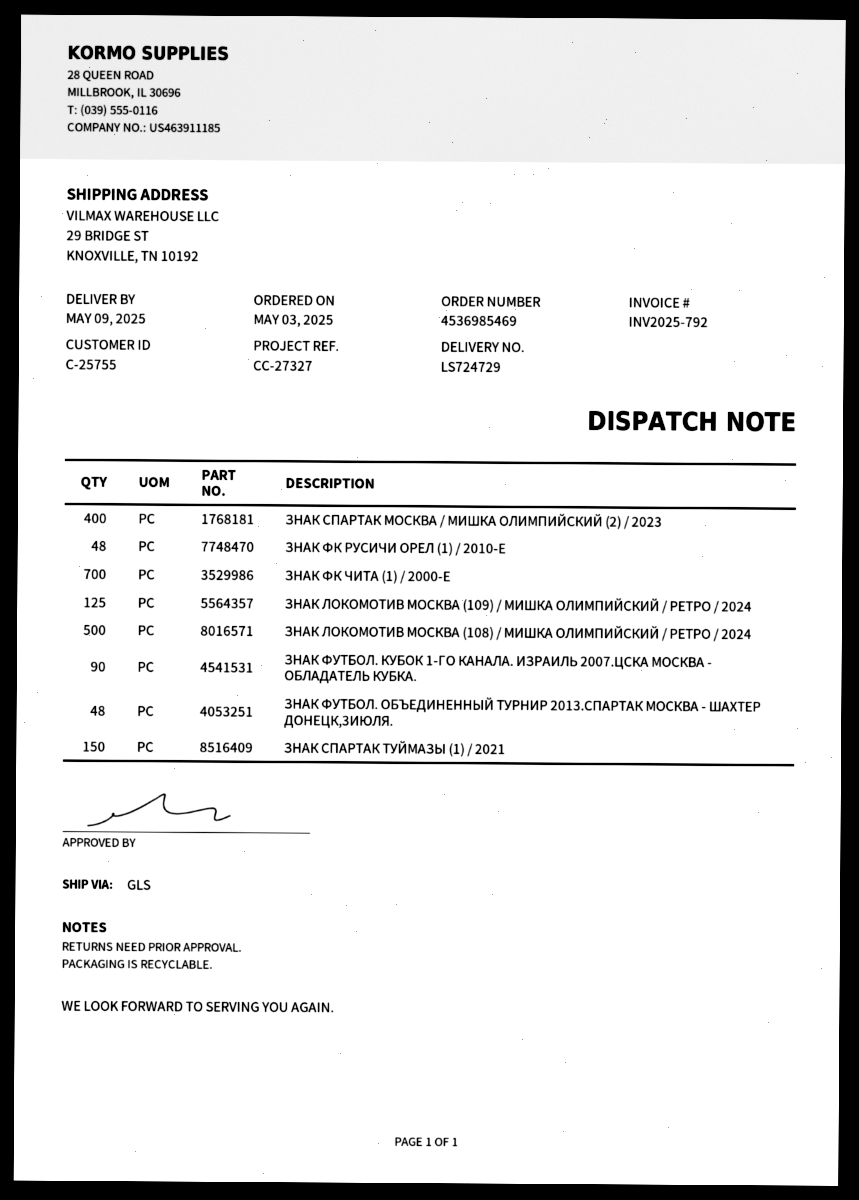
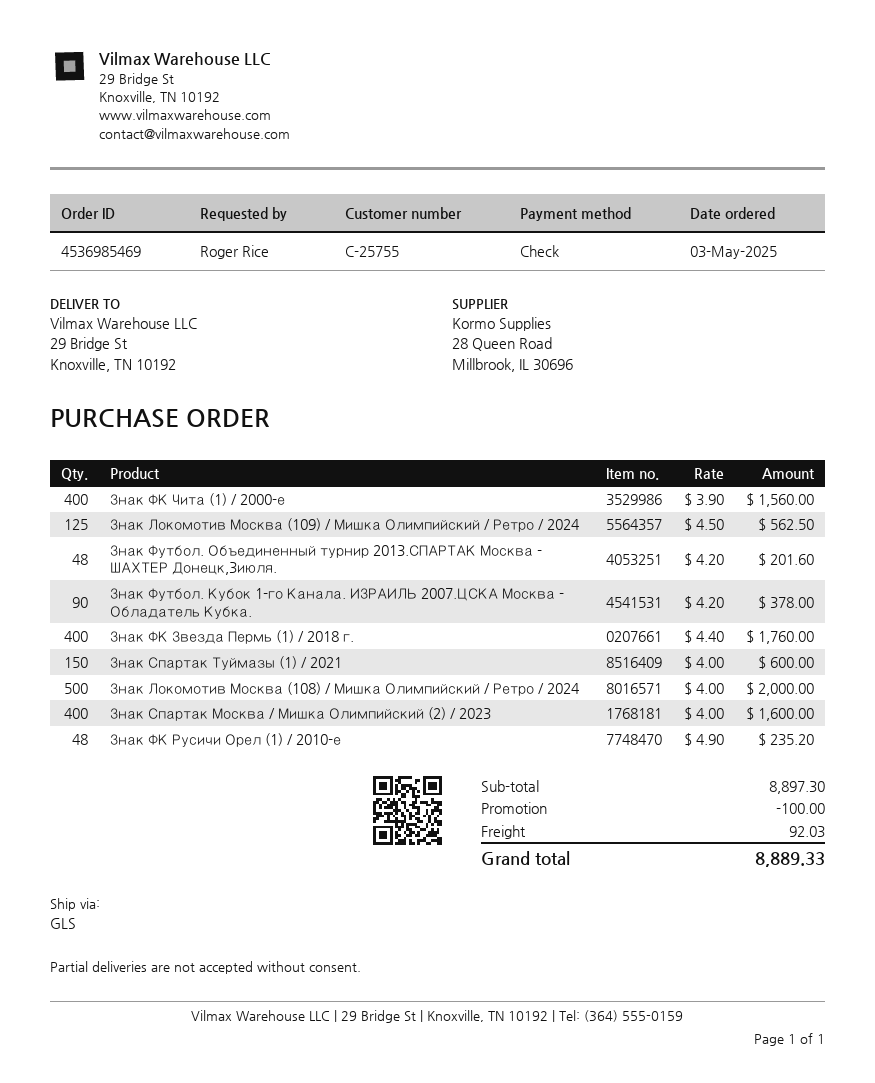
ЗНАК ФК ЧИТА (1) / 2000-Е: 700 -> 400
Знак ФК Звезда Пермь (1) / 2018 г.: none -> 400

